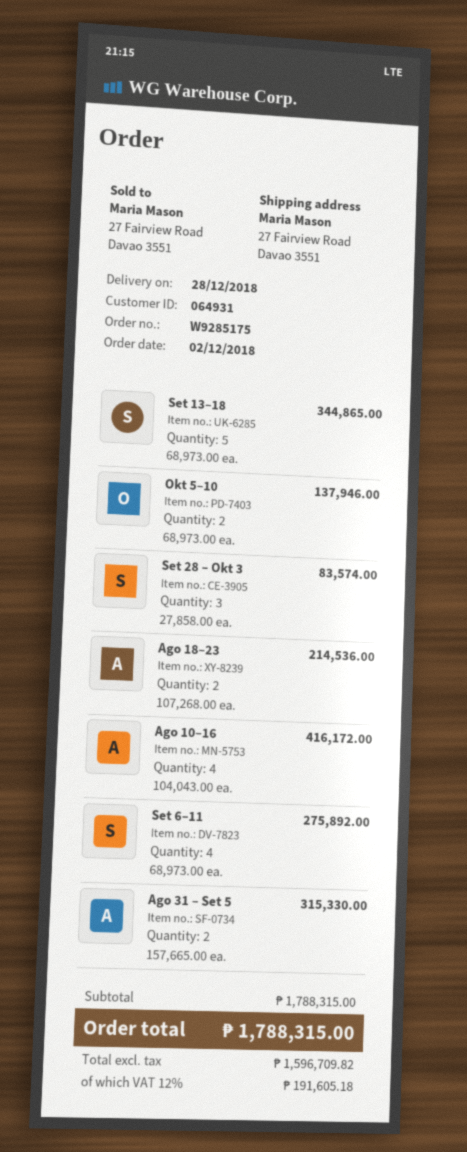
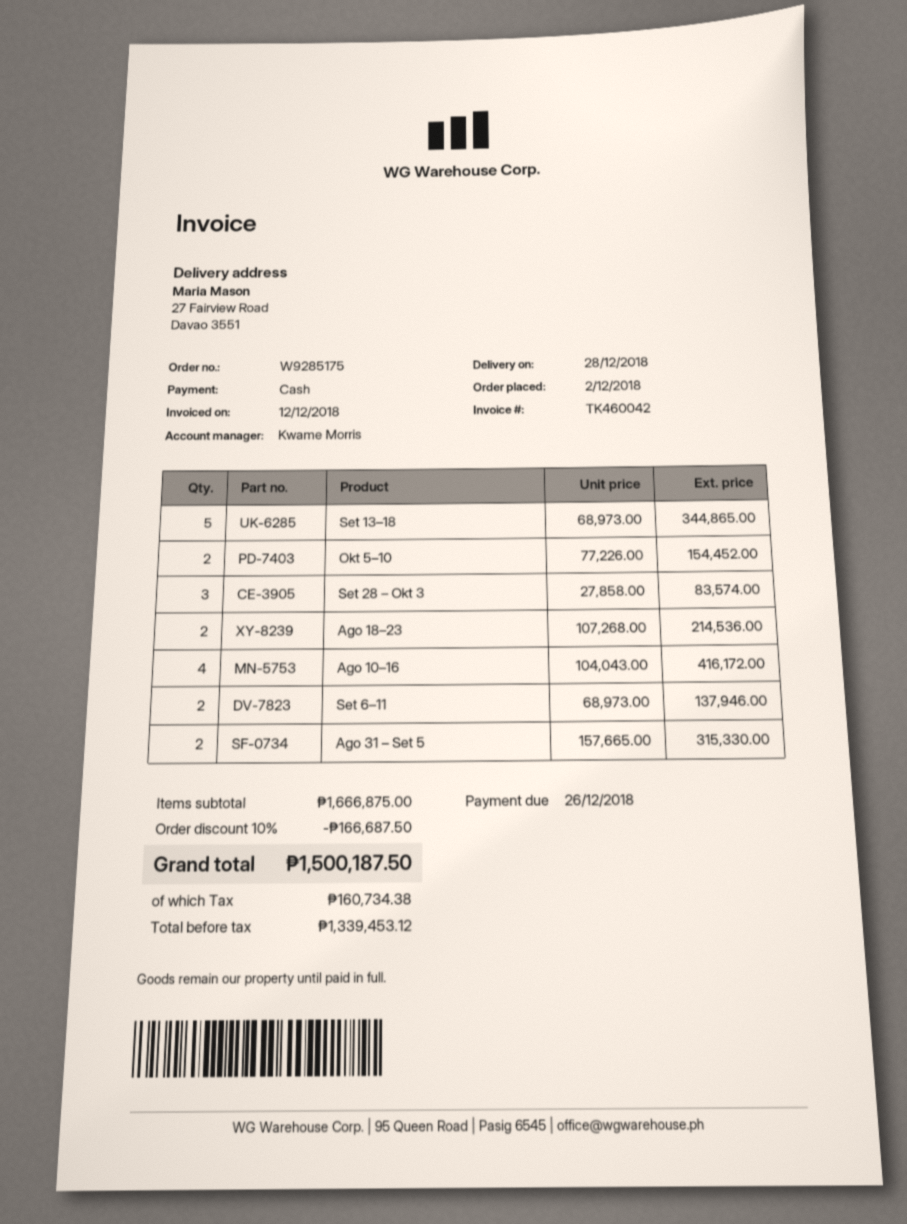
Okt 5–10: 2 x 68973.00 = 137946.00 -> 2 x 77226.00 = 154452.00
Set 6–11: 4 x 68973.00 = 275892.00 -> 2 x 68973.00 = 137946.00
subtotal: 1788315.00 -> 1666875.00
discount: none -> 10% = 166687.50
net: 1596709.82 -> 1339453.12
tax: 191605.18 -> 160734.38
total: 1788315.00 -> 1500187.50

